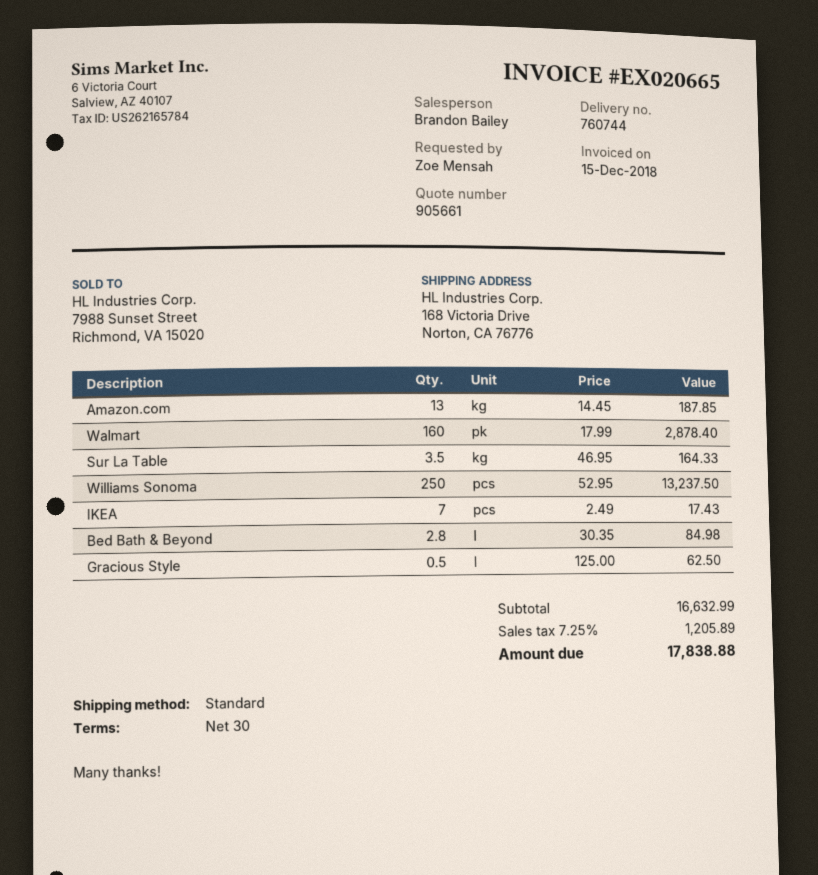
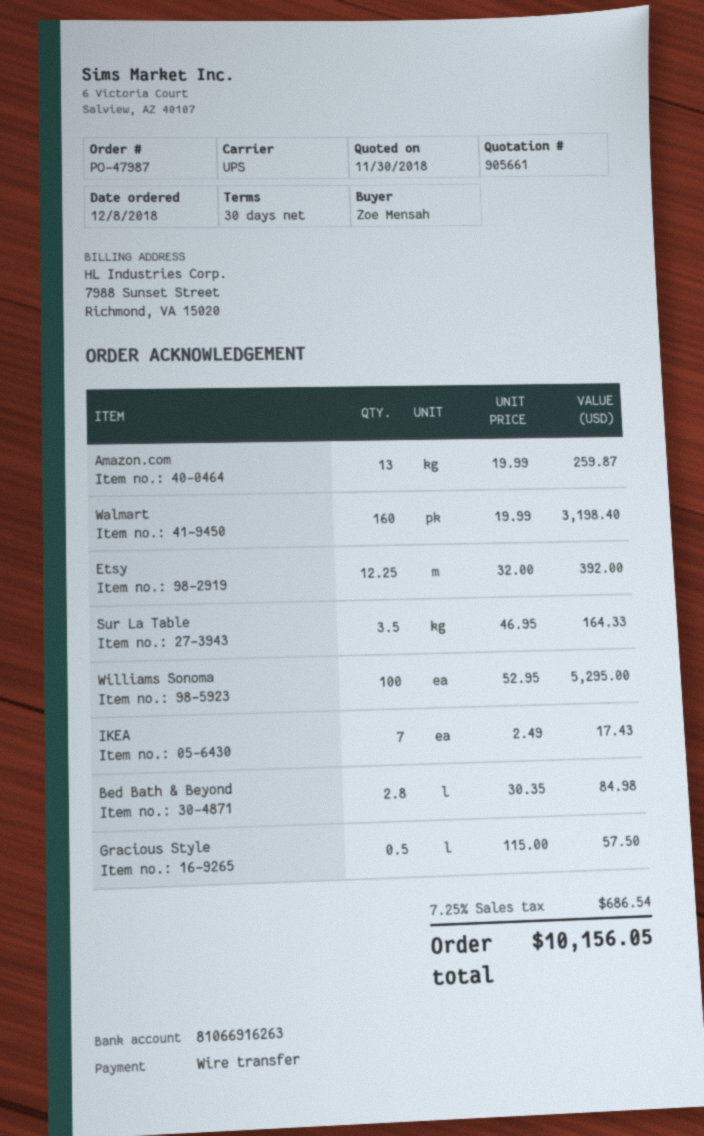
shipping method: standard -> UPS
Amazon.com: 13 x 14.45 = 187.85 -> 13 x 19.99 = 259.87
Walmart: 160 x 17.99 = 2878.40 -> 160 x 19.99 = 3198.40
Williams Sonoma: 250 x 52.95 = 13237.50 -> 100 x 52.95 = 5295.00
Gracious Style: 0.5 x 125.00 = 62.50 -> 0.5 x 115.00 = 57.50
Etsy: none -> 12.25 x 32.00 = 392.00
tax: 7.25% = 1205.89 -> 7.25% = 686.54
total: 17838.88 -> 10156.05

